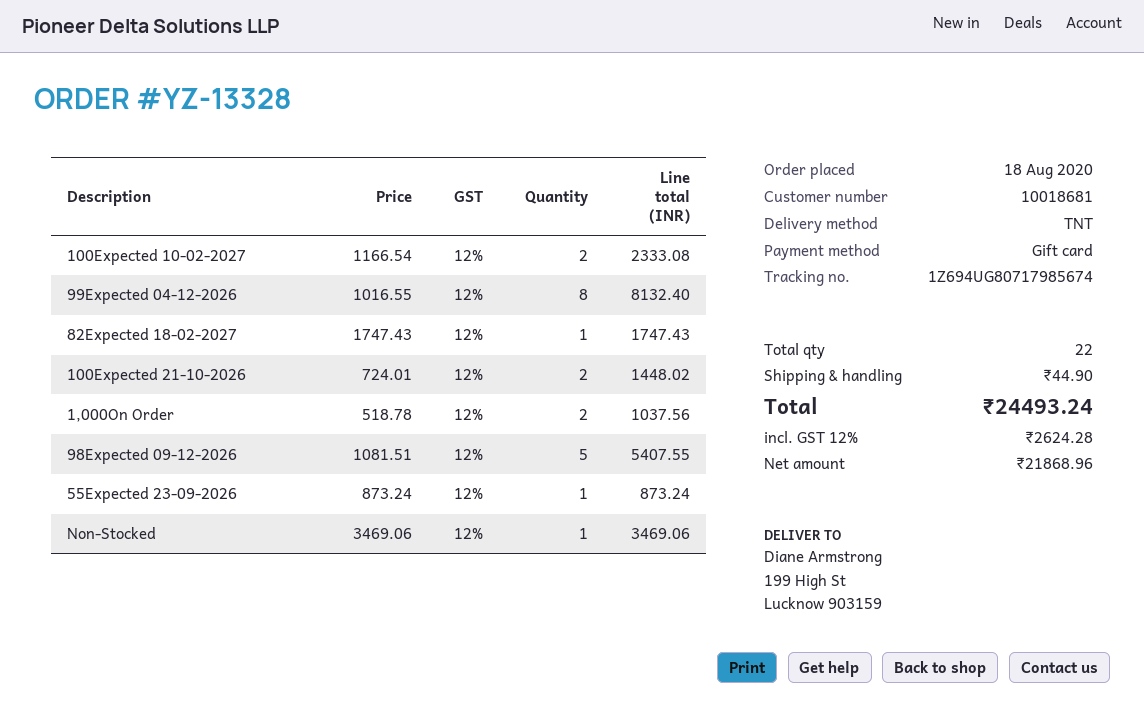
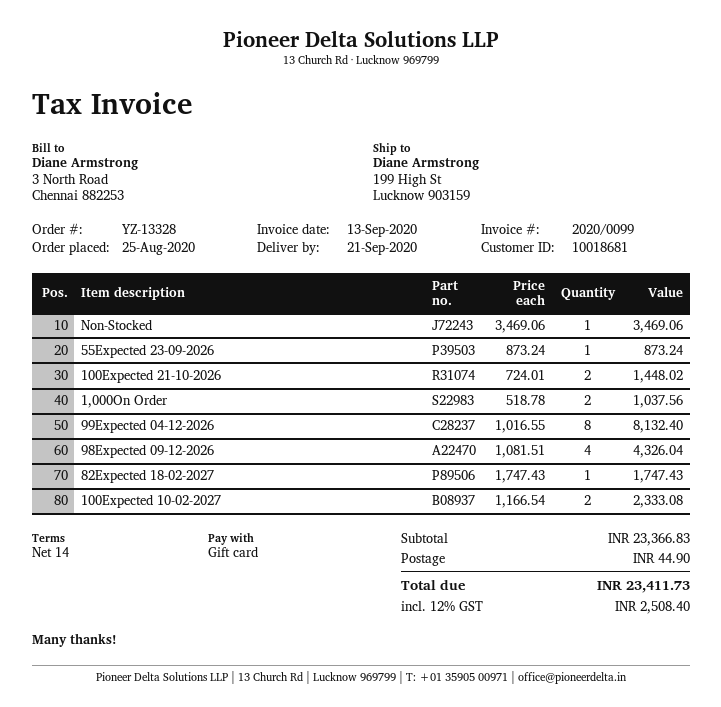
order date: 2020-08-18 -> 2020-08-25
98Expected 09-12-2026: 5 x 1081.51 = 5407.55 -> 4 x 1081.51 = 4326.04
tax: 12% = 2624.28 -> 12% = 2508.40
total: 24493.24 -> 23411.73

